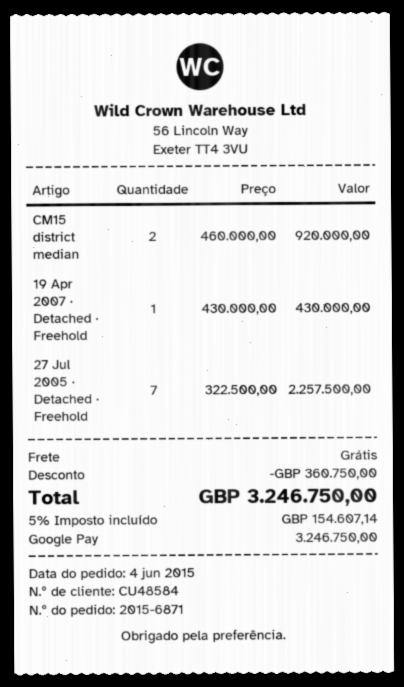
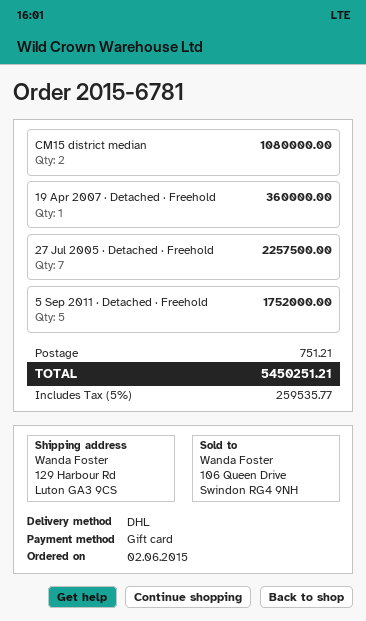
order number: 2015-6871 -> 2015-6781
order date: 2015-06-04 -> 2015-06-02
payment method: Google Pay -> gift card
CM15 district median: 2 for 920000.00 -> 2 for 1080000.00
19 Apr 2007 · Detached · Freehold: 1 for 430000.00 -> 1 for 360000.00
5 Sep 2011 · Detached · Freehold: none -> 5 for 1752000.00
discount: 360750.00 -> none
shipping: 0.00 -> 751.21
tax: 5% = 154607.14 -> 5% = 259535.77
total: 3246750.00 -> 5450251.21

